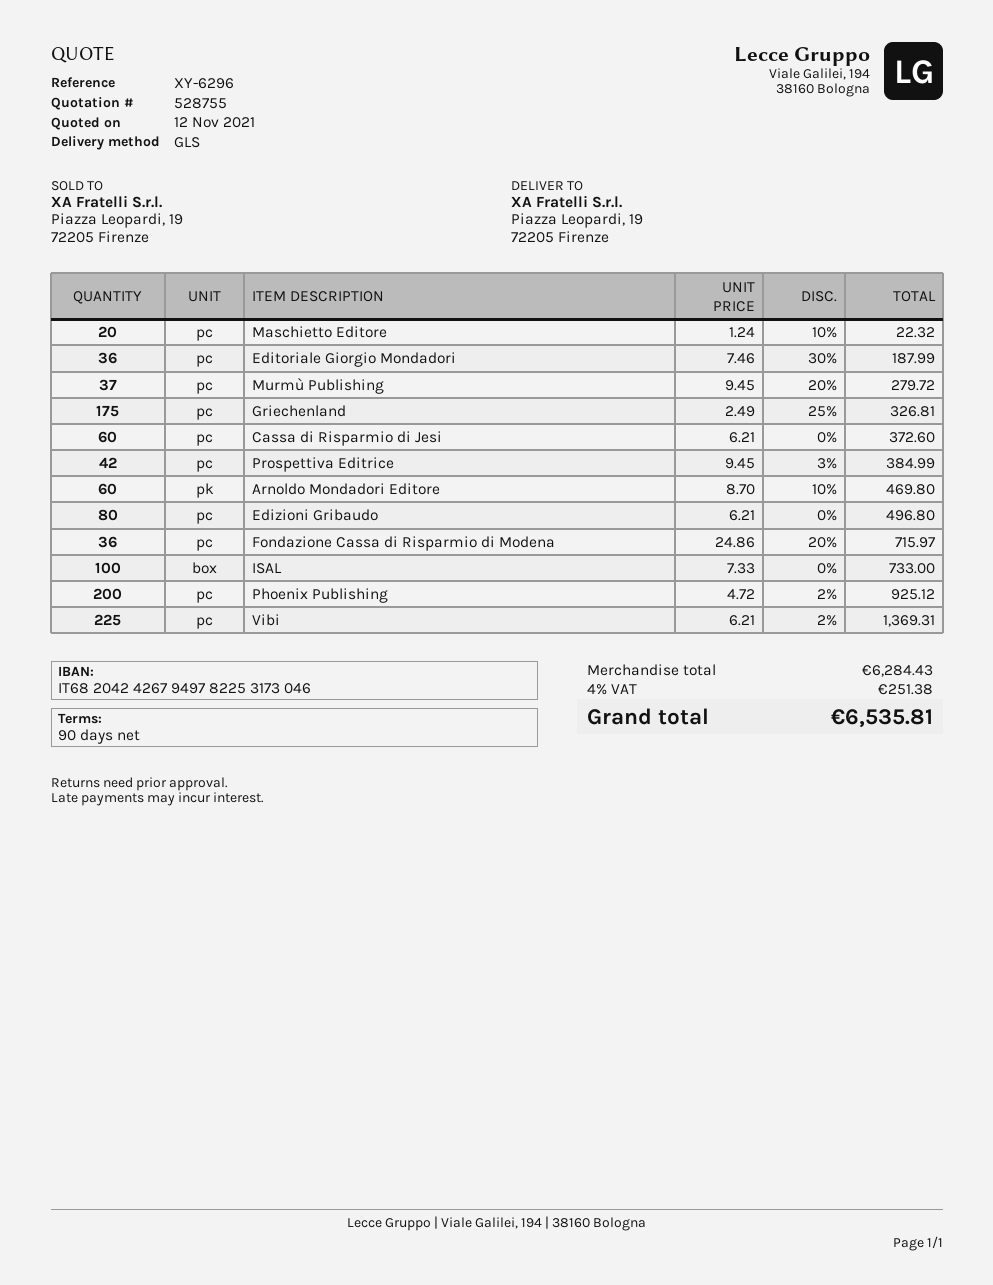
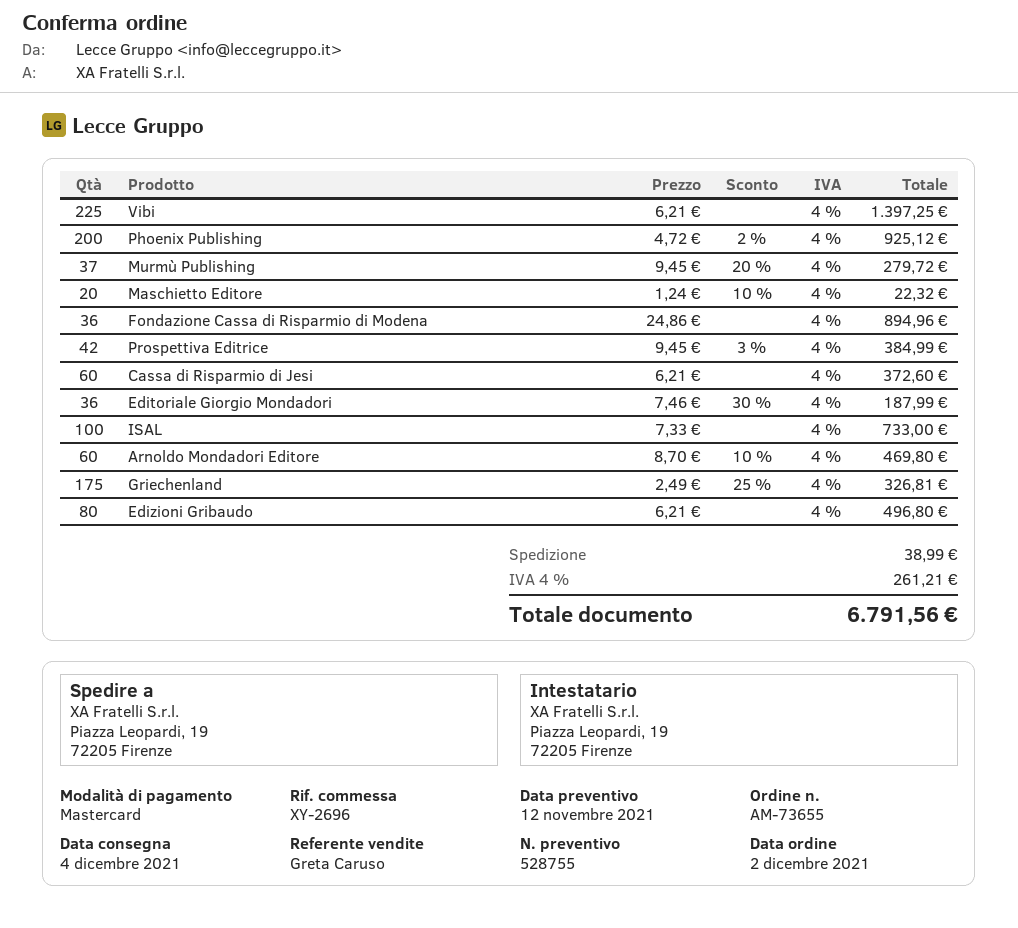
reference: XY-6296 -> XY-2696
Fondazione Cassa di Risparmio di Modena: 36 x 24.86 - 20% = 715.97 -> 36 x 24.86 = 894.96
Vibi: 225 x 6.21 - 2% = 1369.31 -> 225 x 6.21 = 1397.25
shipping: none -> 38.99
tax: 4% = 251.38 -> 4% = 261.21
total: 6535.81 -> 6791.56

